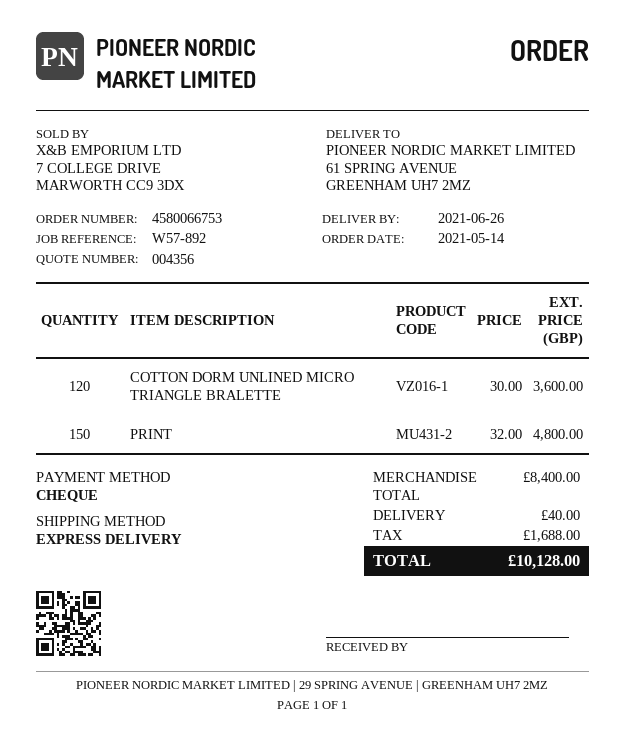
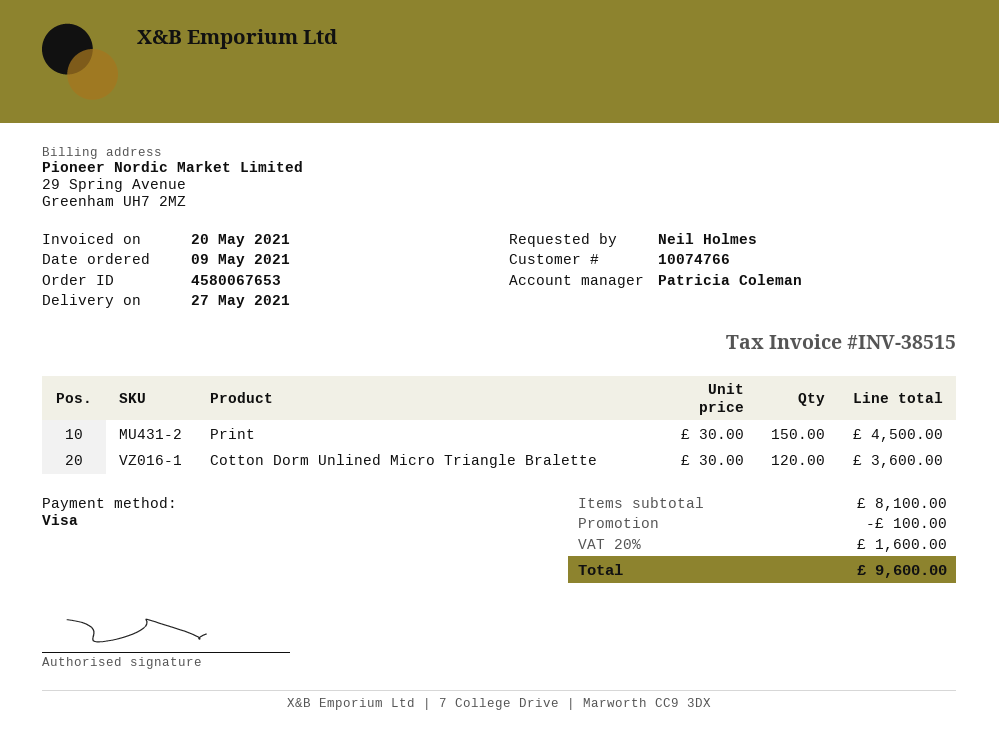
order number: 4580066753 -> 4580067653
order date: 2021-05-14 -> 2021-05-09
delivery date: 2021-06-26 -> 2021-05-27
payment method: cheque -> Visa
PRINT: 150 x 32.00 = 4800.00 -> 150 x 30.00 = 4500.00
subtotal: 8400.00 -> 8100.00
discount: none -> 100.00
shipping: 40.00 -> none
tax: 1688.00 -> 1600.00
total: 10128.00 -> 9600.00

